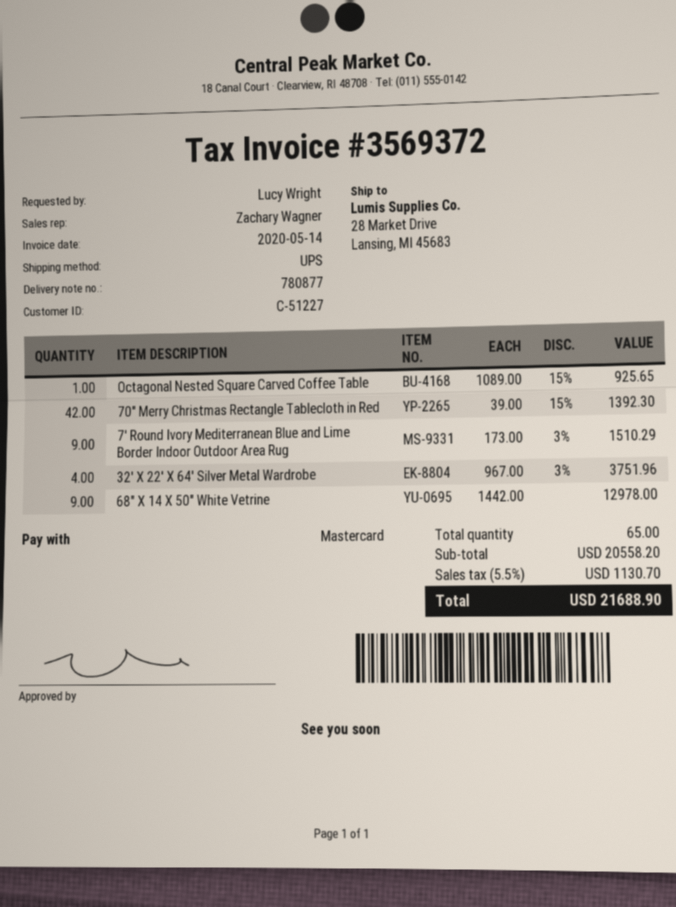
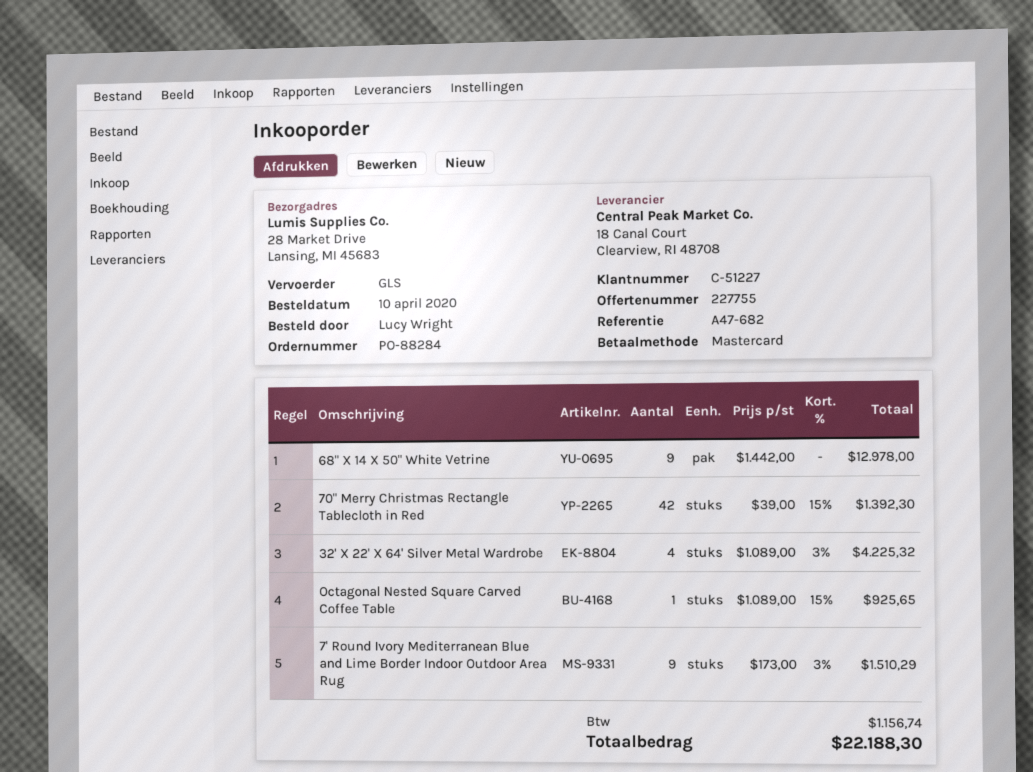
shipping method: UPS -> GLS
32' X 22' X 64' Silver Metal Wardrobe: 4 x 967.00 - 3% = 3751.96 -> 4 x 1089.00 - 3% = 4225.32
tax: 1130.70 -> 1156.74
total: 21688.90 -> 22188.30

